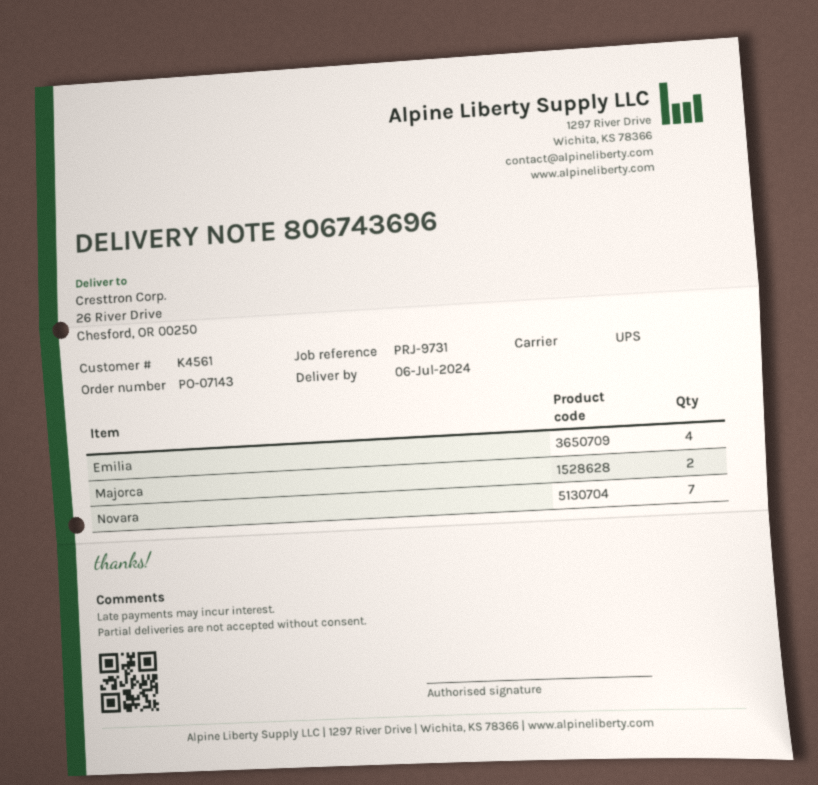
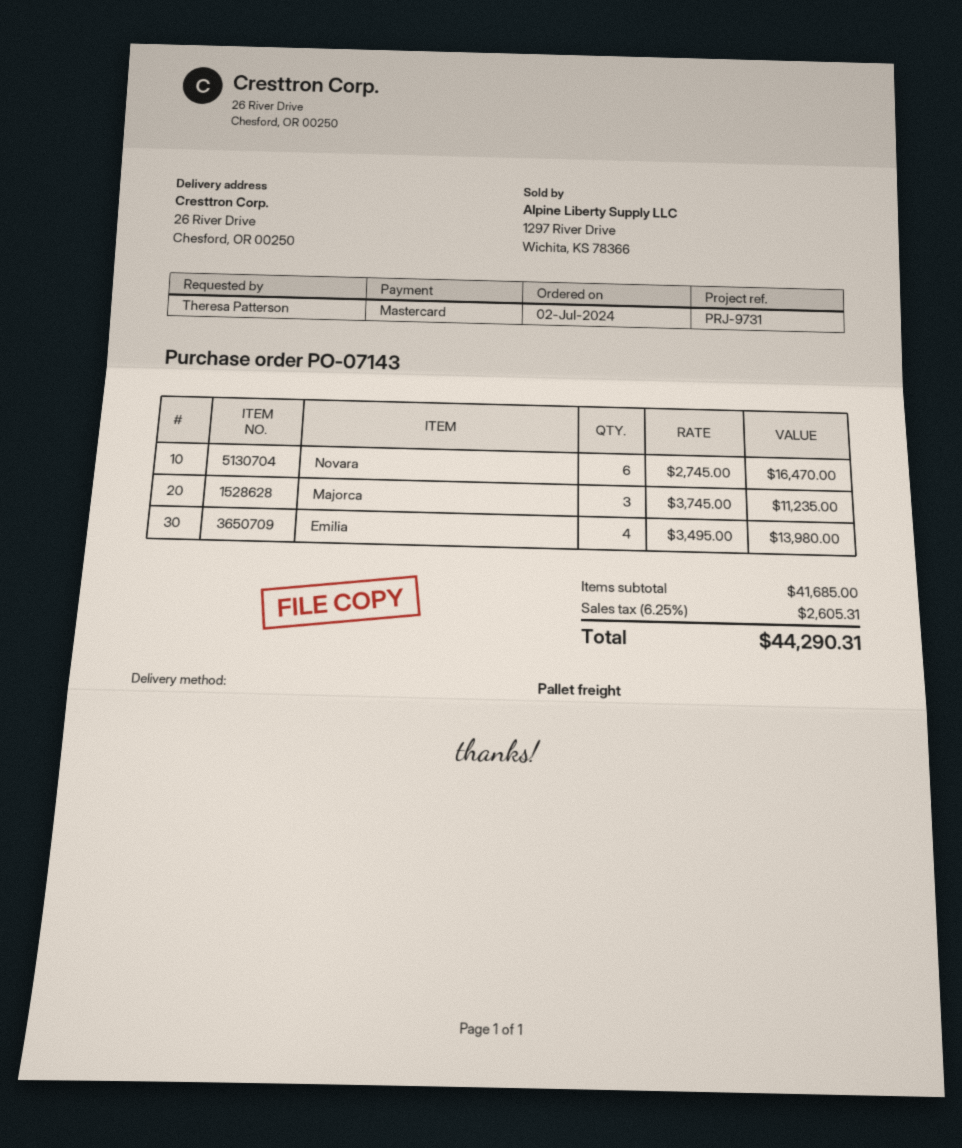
shipping method: UPS -> pallet freight
Majorca: 2 -> 3
Novara: 7 -> 6

